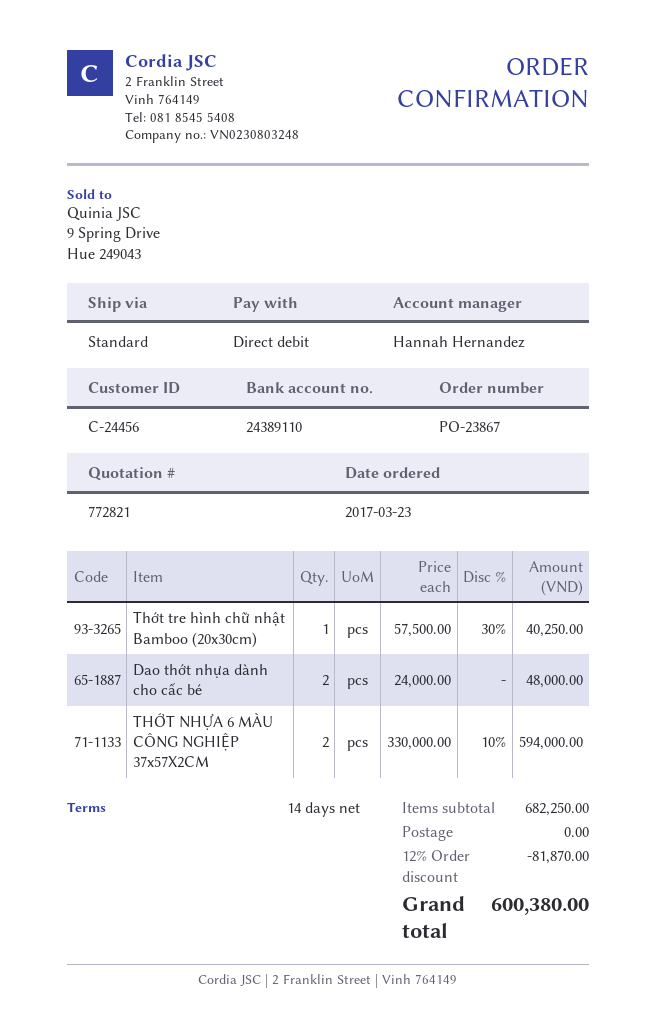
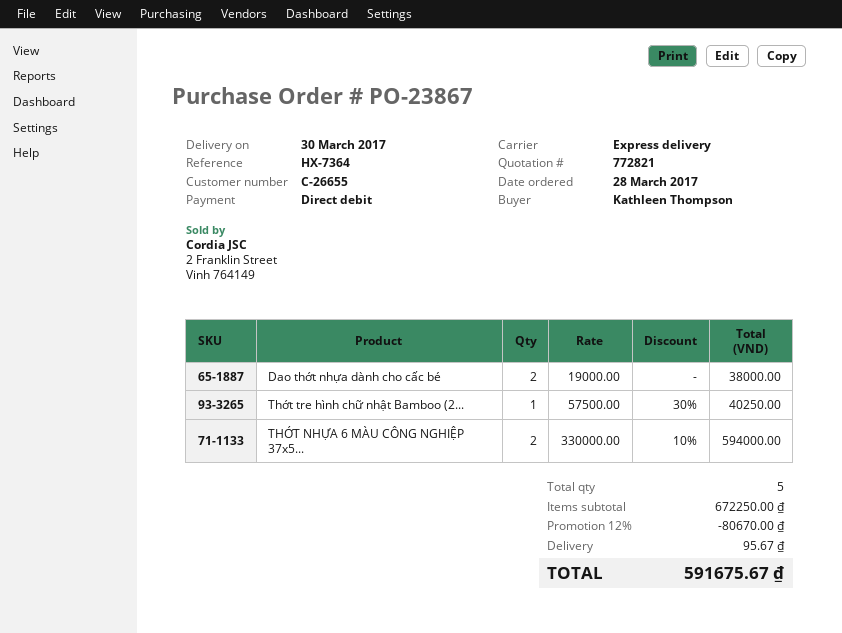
order date: 2017-03-23 -> 2017-03-28
customer number: C-24456 -> C-26655
shipping method: standard -> express
Dao thớt nhựa dành cho cấc bé: 2 x 24000.00 = 48000.00 -> 2 x 19000.00 = 38000.00
subtotal: 682250.00 -> 672250.00
discount: 12% = 81870.00 -> 12% = 80670.00
shipping: 0.00 -> 95.67
total: 600380.00 -> 591675.67

